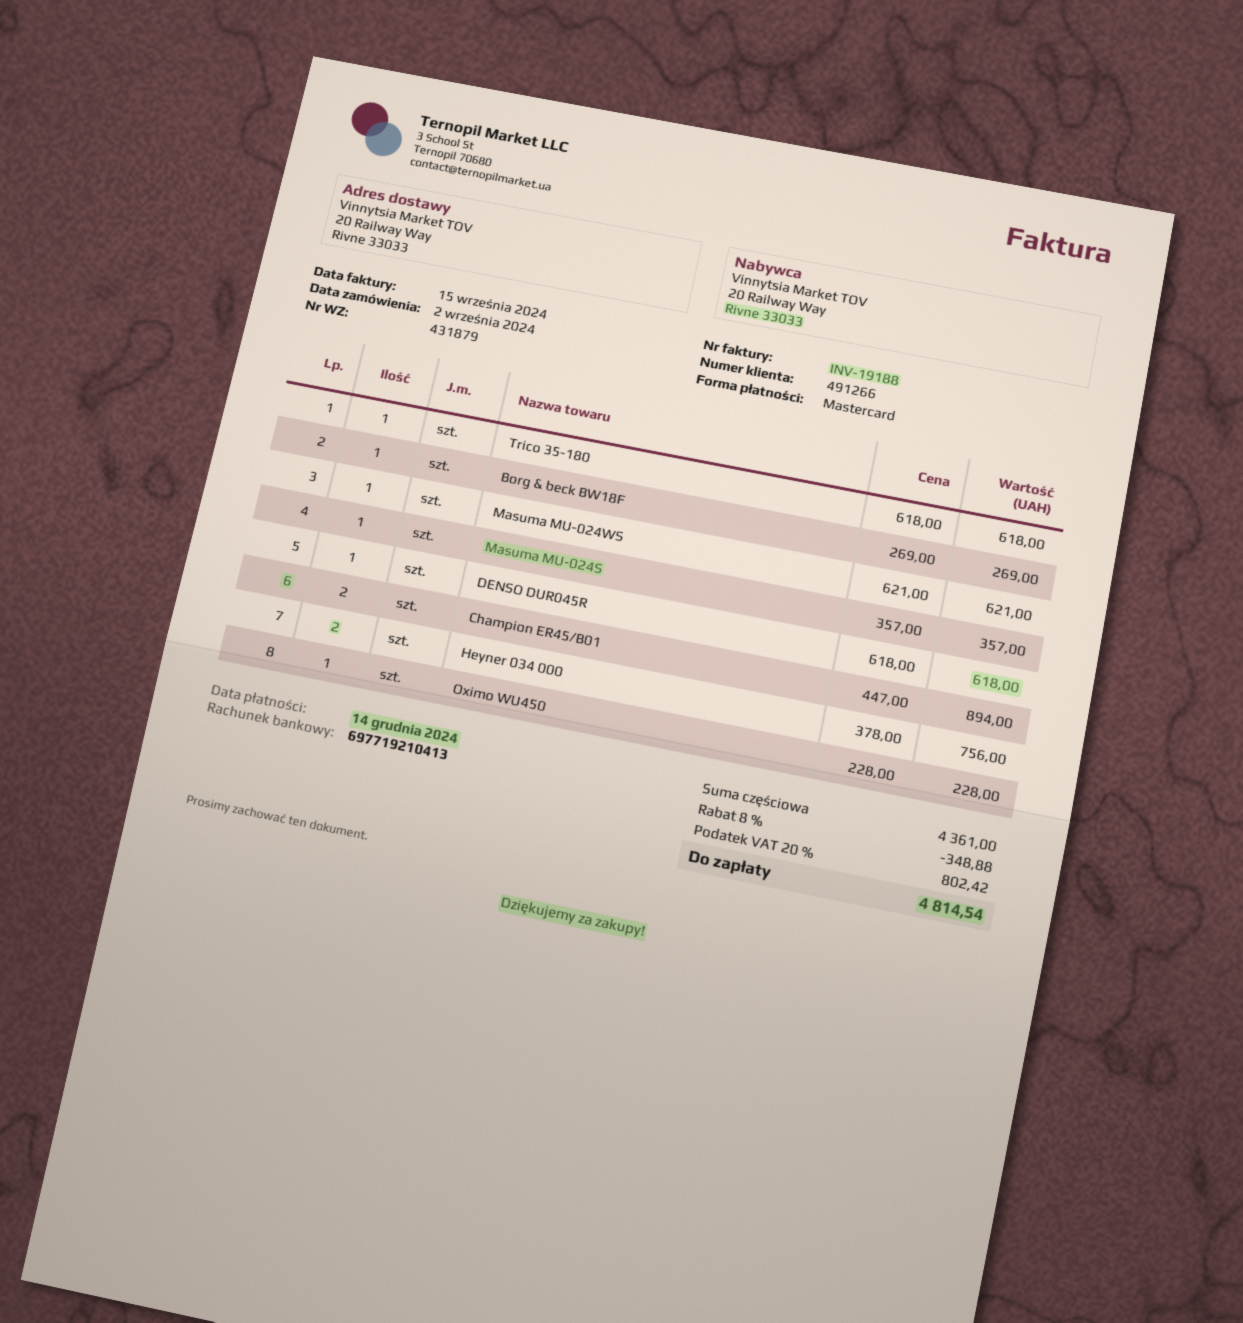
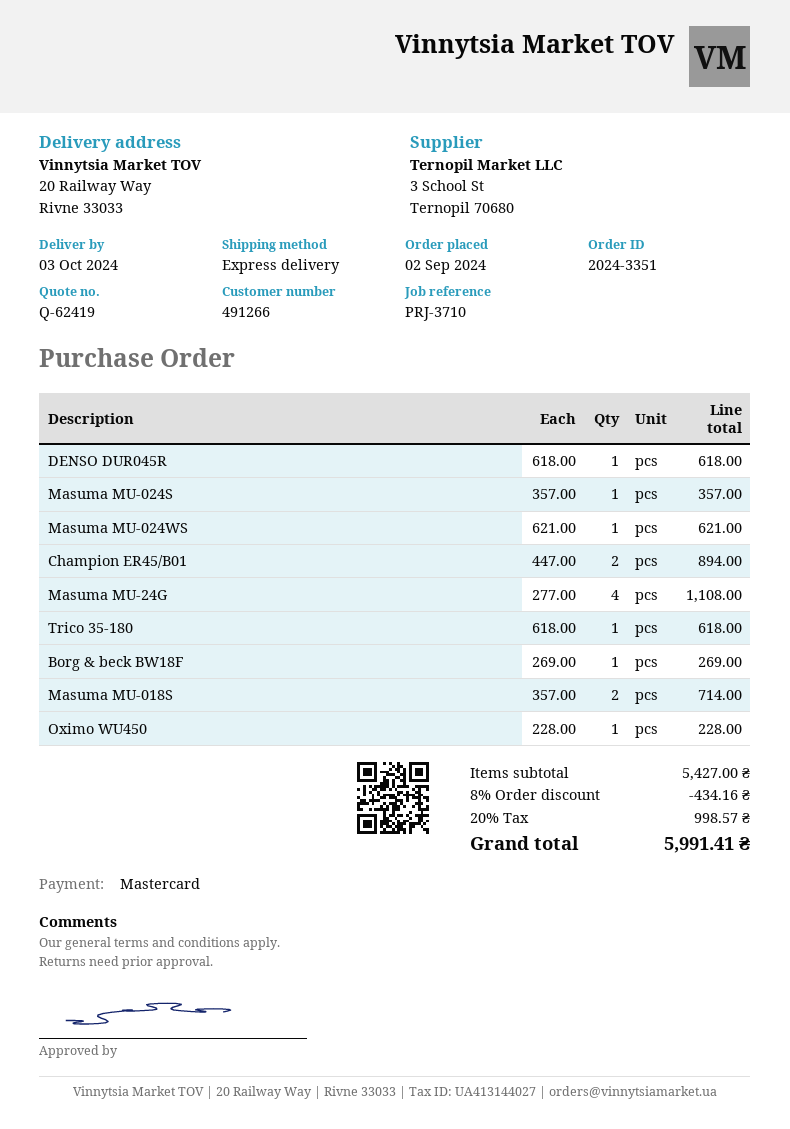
Heyner 034 000: 2 x 378.00 = 756.00 -> none
Masuma MU-24G: none -> 4 x 277.00 = 1108.00
Masuma MU-018S: none -> 2 x 357.00 = 714.00
subtotal: 4361.00 -> 5427.00
discount: 8% = 348.88 -> 8% = 434.16
tax: 20% = 802.42 -> 20% = 998.57
total: 4814.54 -> 5991.41

